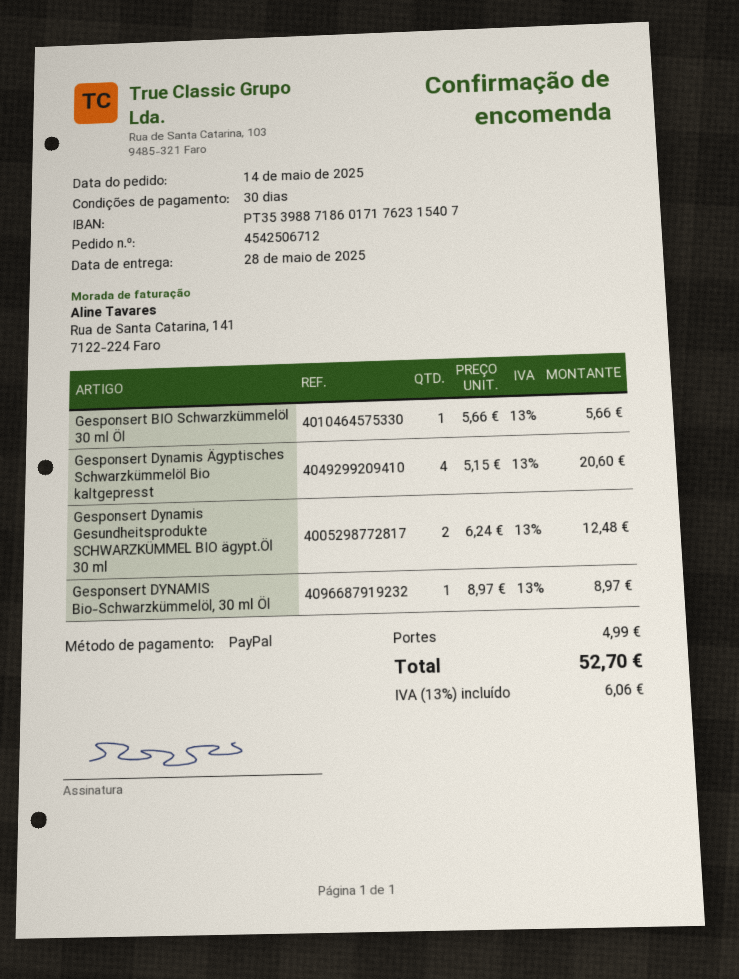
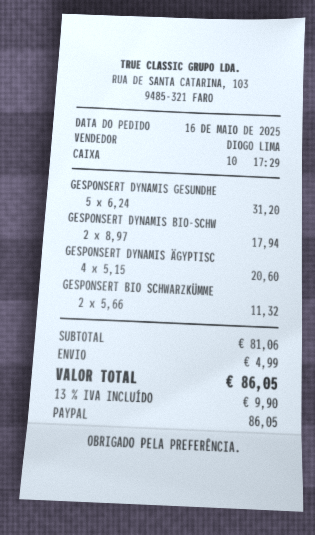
order date: 2025-05-14 -> 2025-05-16
Gesponsert BIO Schwarzkümmelöl 30 ml Öl: 1 x 5.66 = 5.66 -> 2 x 5.66 = 11.32
Gesponsert Dynamis Gesundheitsprodukte SCHWARZKÜMMEL BIO ägypt.Öl 30 ml: 2 x 6.24 = 12.48 -> 5 x 6.24 = 31.20
Gesponsert DYNAMIS Bio-Schwarzkümmelöl, 30 ml Öl: 1 x 8.97 = 8.97 -> 2 x 8.97 = 17.94
tax: 13% = 6.06 -> 13% = 9.90
total: 52.70 -> 86.05

